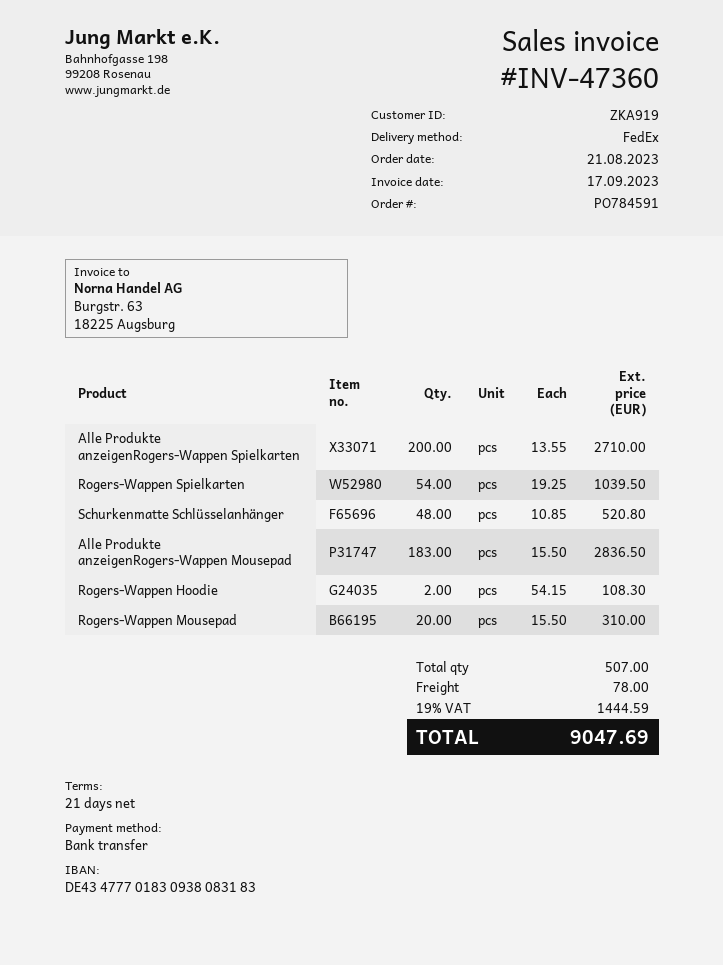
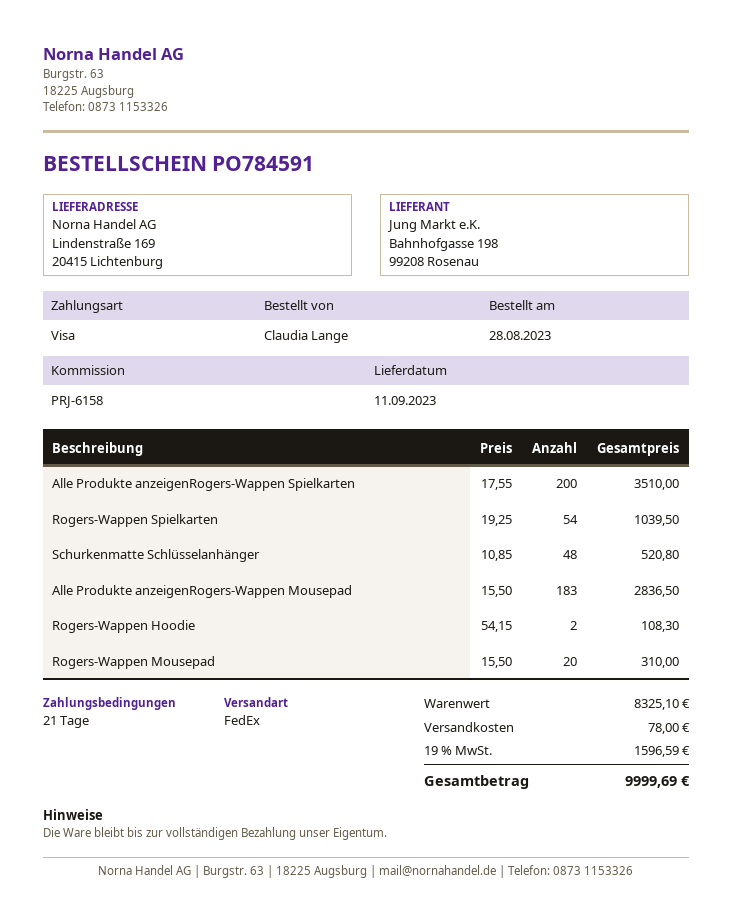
order date: 2023-08-21 -> 2023-08-28
payment method: bank transfer -> Visa
Alle Produkte anzeigenRogers-Wappen Spielkarten: 200 x 13.55 = 2710.00 -> 200 x 17.55 = 3510.00
tax: 19% = 1444.59 -> 19% = 1596.59
total: 9047.69 -> 9999.69

